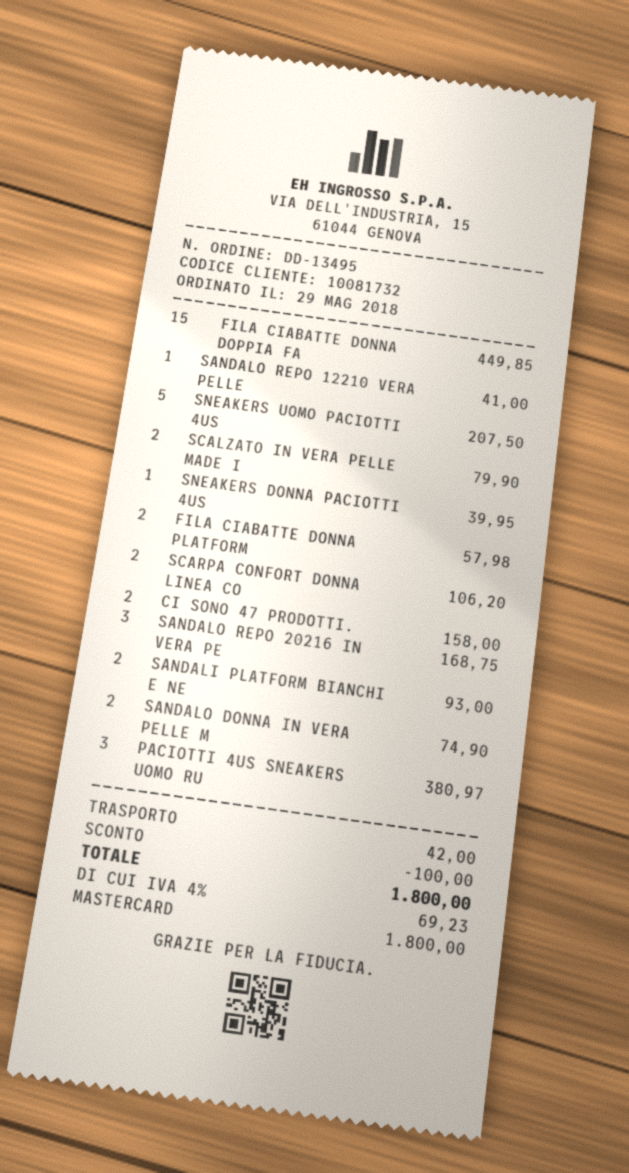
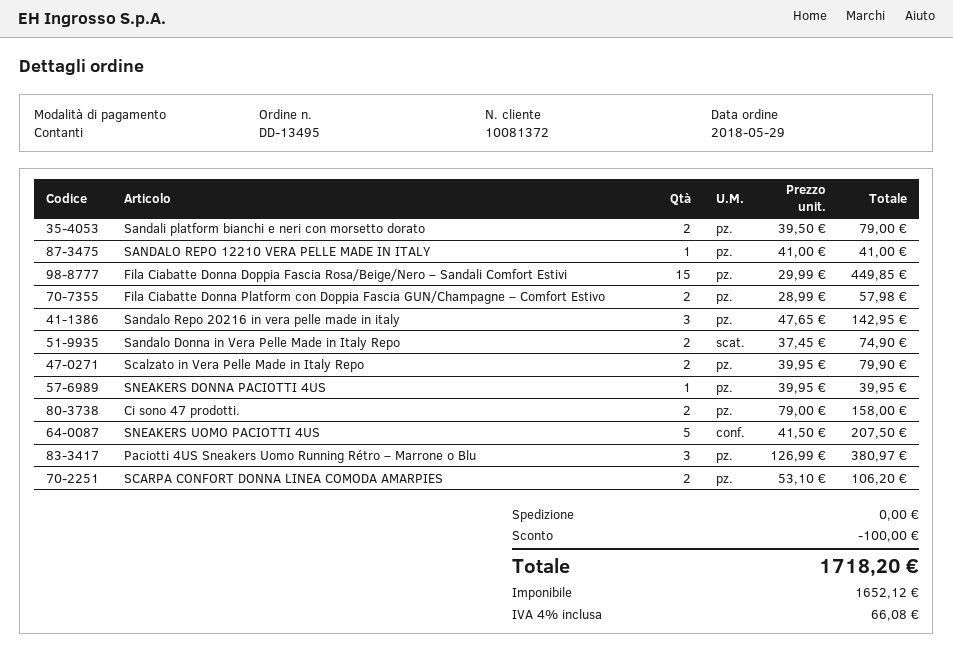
customer number: 10081732 -> 10081372
payment method: Mastercard -> cash
SANDALO REPO 20216 IN VERA PE: 3 for 168.75 -> 3 for 142.95
SANDALI PLATFORM BIANCHI E NE: 2 for 93.00 -> 2 for 79.00
shipping: 42.00 -> 0.00
tax: 4% = 69.23 -> 4% = 66.08
total: 1800.00 -> 1718.20

